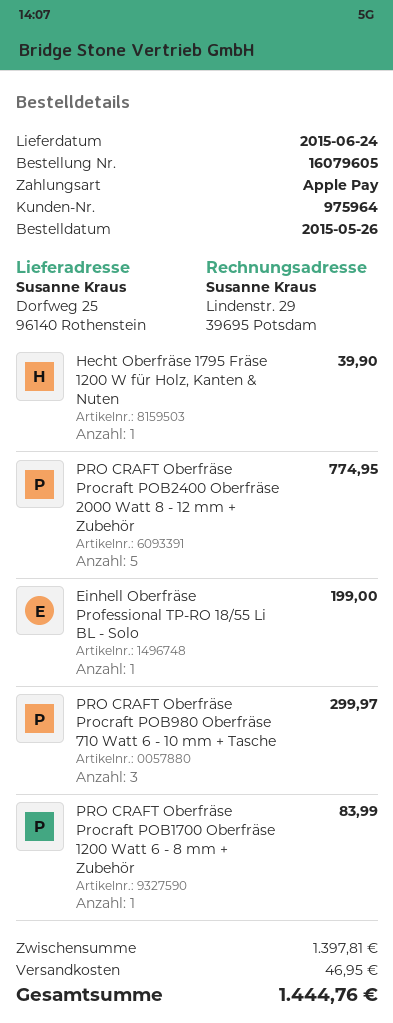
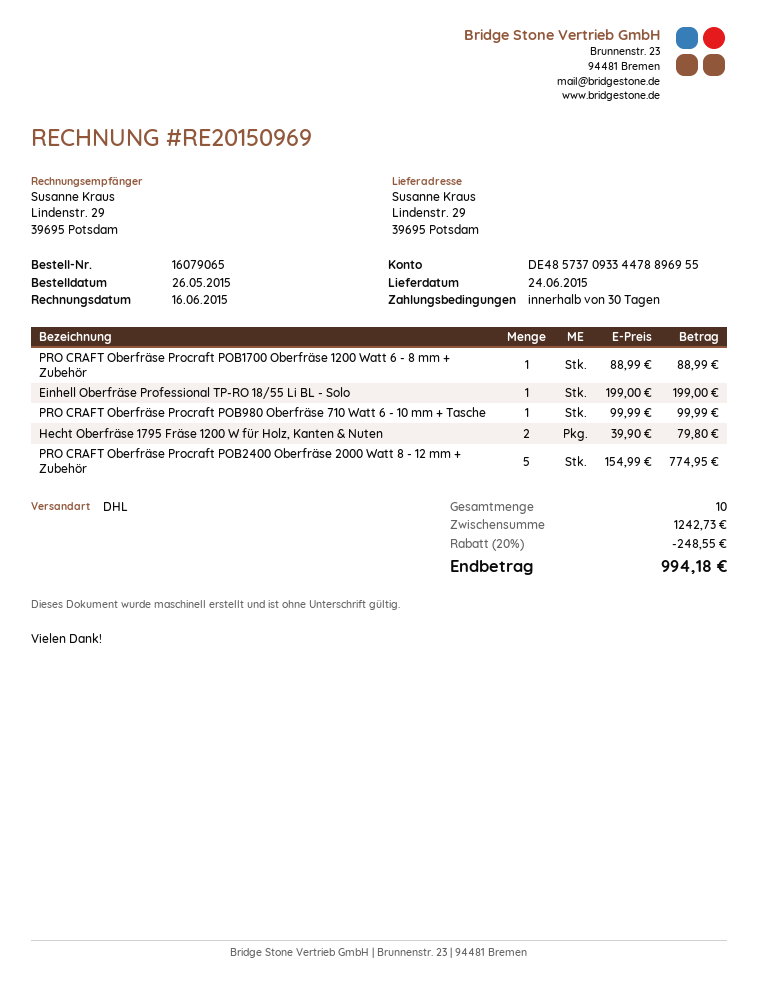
order number: 16079605 -> 16079065
ship to: Dorfweg 25, 96140 Rothenstein -> Lindenstr. 29, 39695 Potsdam
Hecht Oberfräse 1795 Fräse 1200 W für Holz, Kanten & Nuten: 1 for 39.90 -> 2 for 79.80
PRO CRAFT Oberfräse Procraft POB980 Oberfräse 710 Watt 6 - 10 mm + Tasche: 3 for 299.97 -> 1 for 99.99
PRO CRAFT Oberfräse Procraft POB1700 Oberfräse 1200 Watt 6 - 8 mm + Zubehör: 1 for 83.99 -> 1 for 88.99
subtotal: 1397.81 -> 1242.73
discount: none -> 20% = 248.55
shipping: 46.95 -> none
total: 1444.76 -> 994.18

